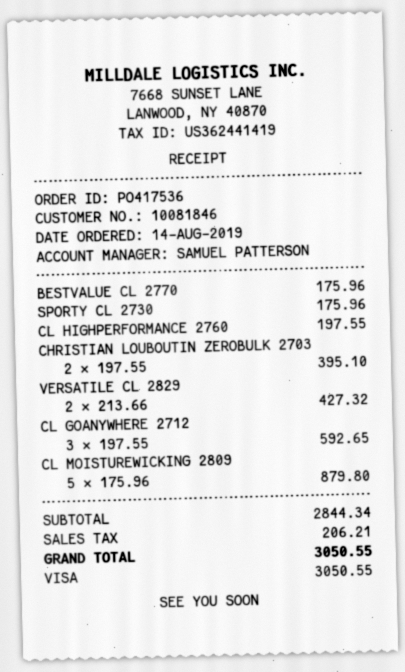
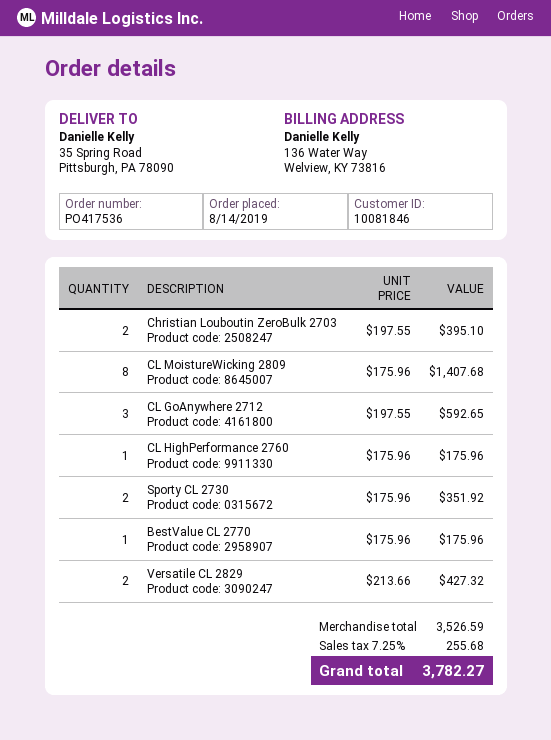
SPORTY CL 2730: 1 x 175.96 = 175.96 -> 2 x 175.96 = 351.92
CL HIGHPERFORMANCE 2760: 1 x 197.55 = 197.55 -> 1 x 175.96 = 175.96
CL MOISTUREWICKING 2809: 5 x 175.96 = 879.80 -> 8 x 175.96 = 1407.68
subtotal: 2844.34 -> 3526.59
tax: 206.21 -> 255.68
total: 3050.55 -> 3782.27

